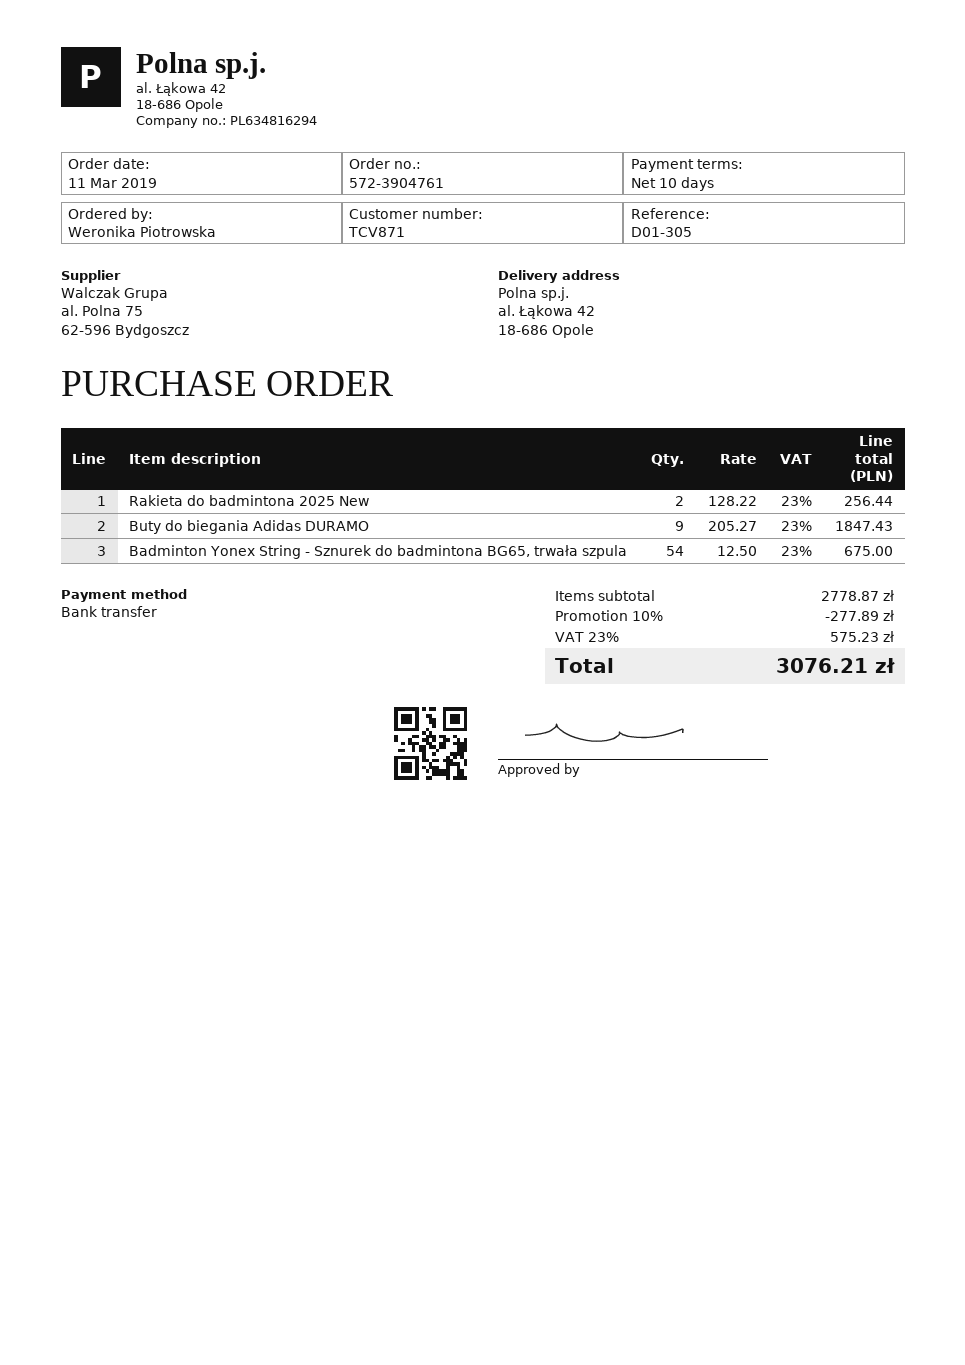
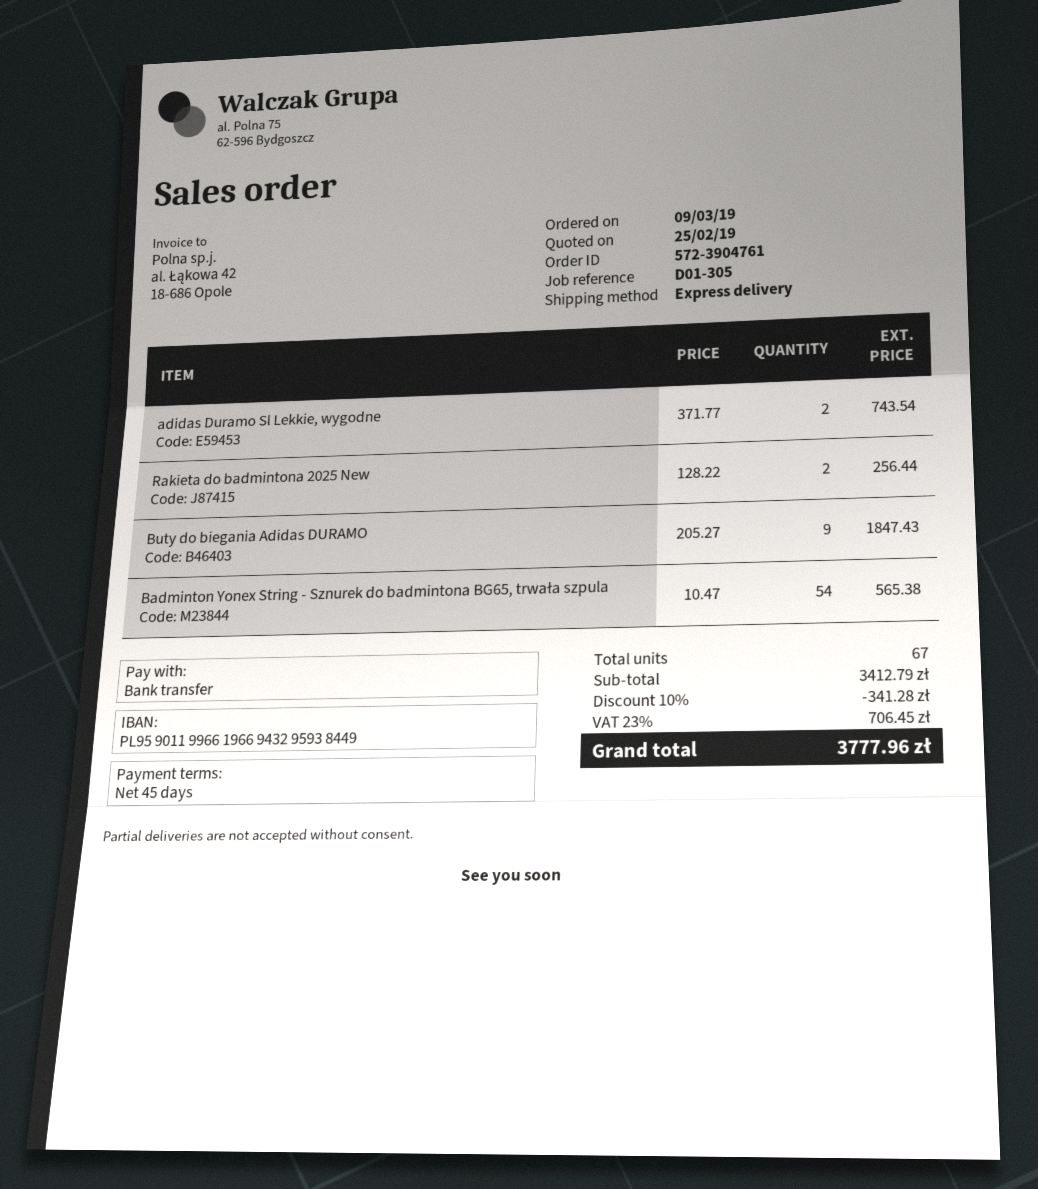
order date: 2019-03-11 -> 2019-03-09
payment terms: 10 days -> 45 days
Badminton Yonex String - Sznurek do badmintona BG65, trwała szpula: 54 x 12.50 = 675.00 -> 54 x 10.47 = 565.38
adidas Duramo Sl Lekkie, wygodne: none -> 2 x 371.77 = 743.54
subtotal: 2778.87 -> 3412.79
discount: 10% = 277.89 -> 10% = 341.28
tax: 23% = 575.23 -> 23% = 706.45
total: 3076.21 -> 3777.96

